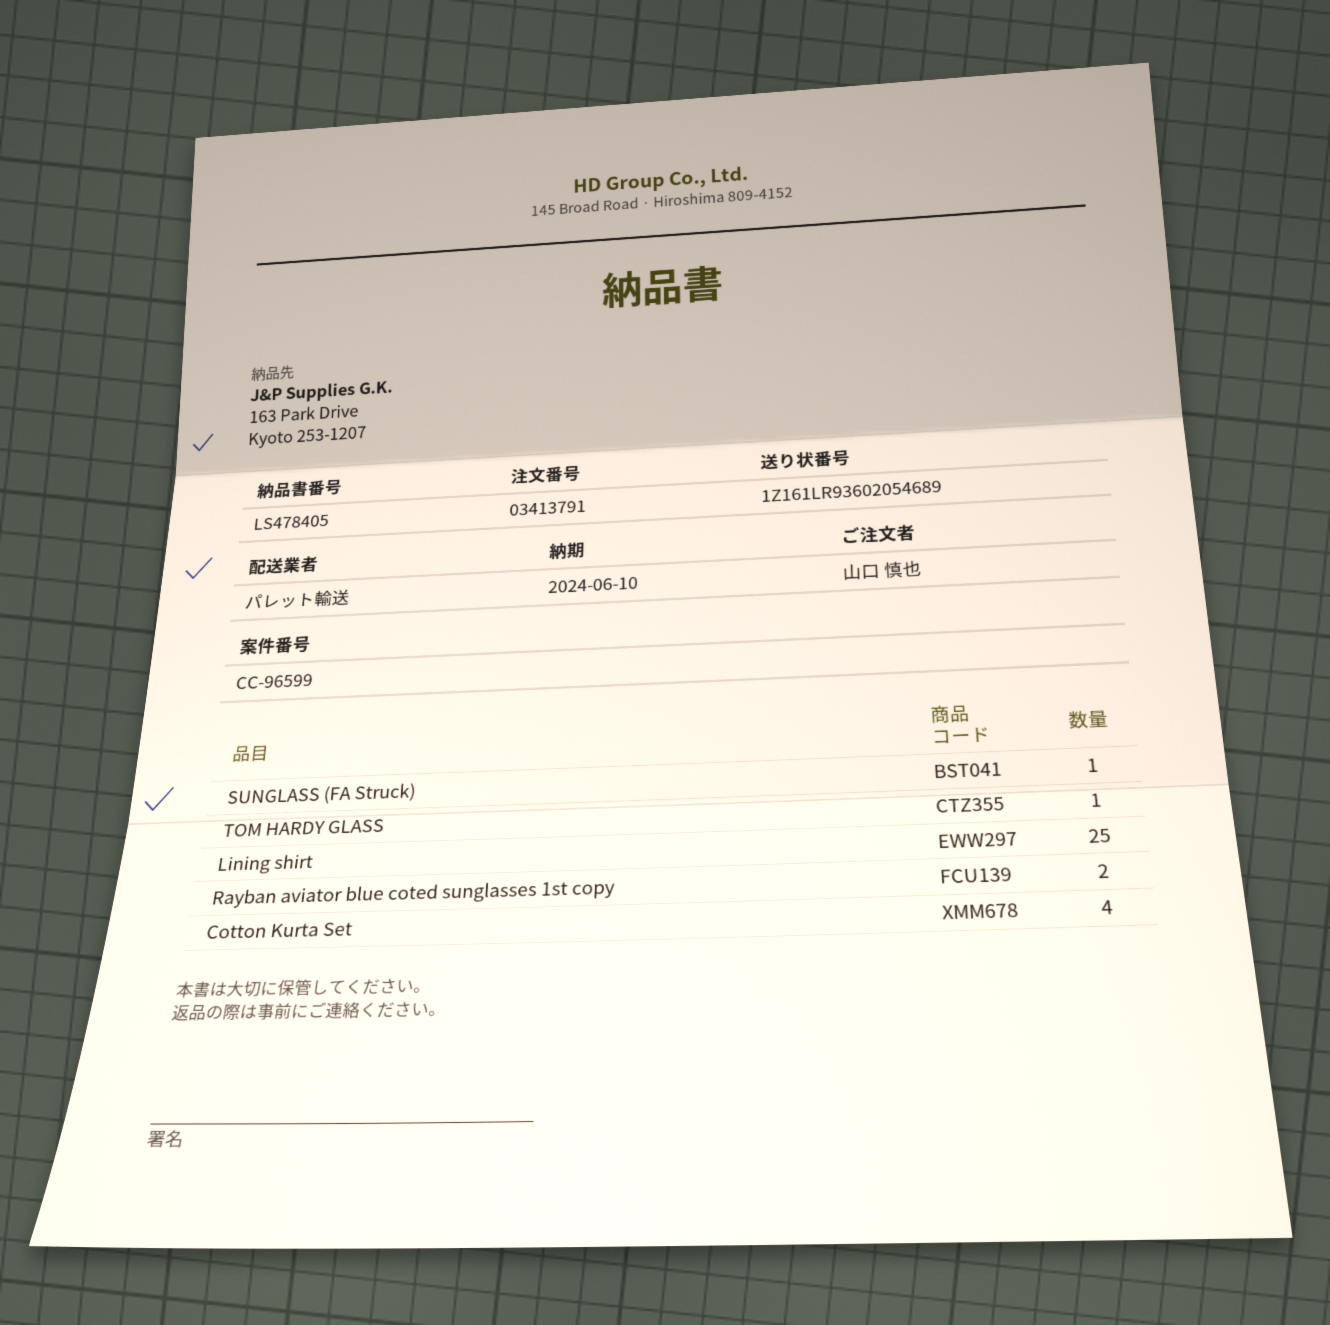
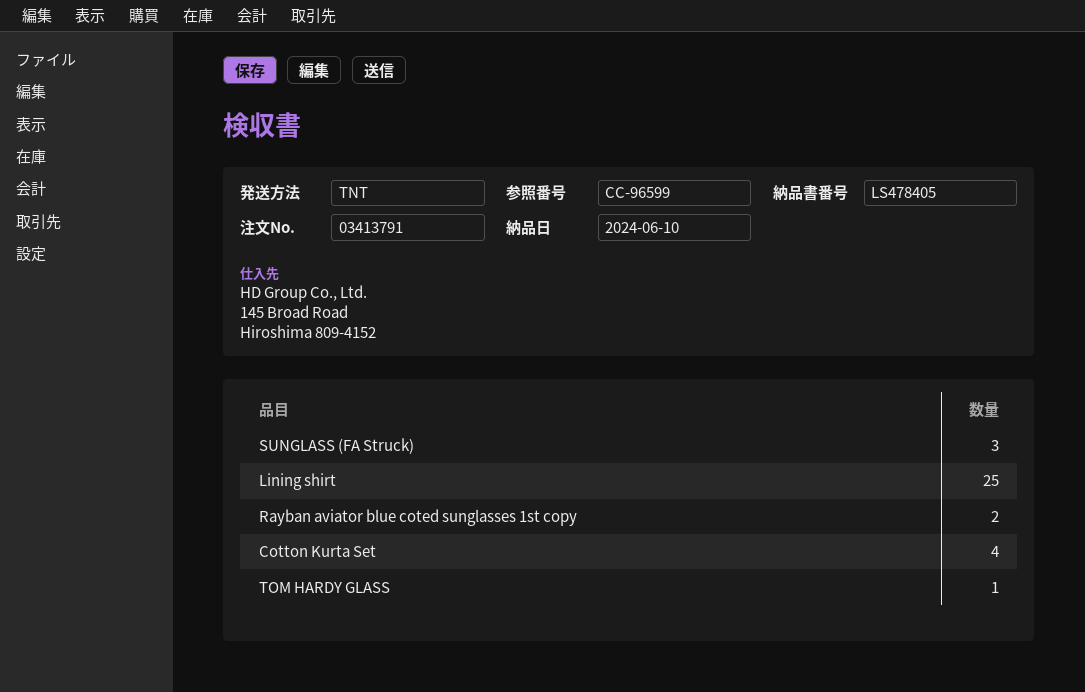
shipping method: pallet freight -> TNT
SUNGLASS (FA Struck): 1 -> 3

